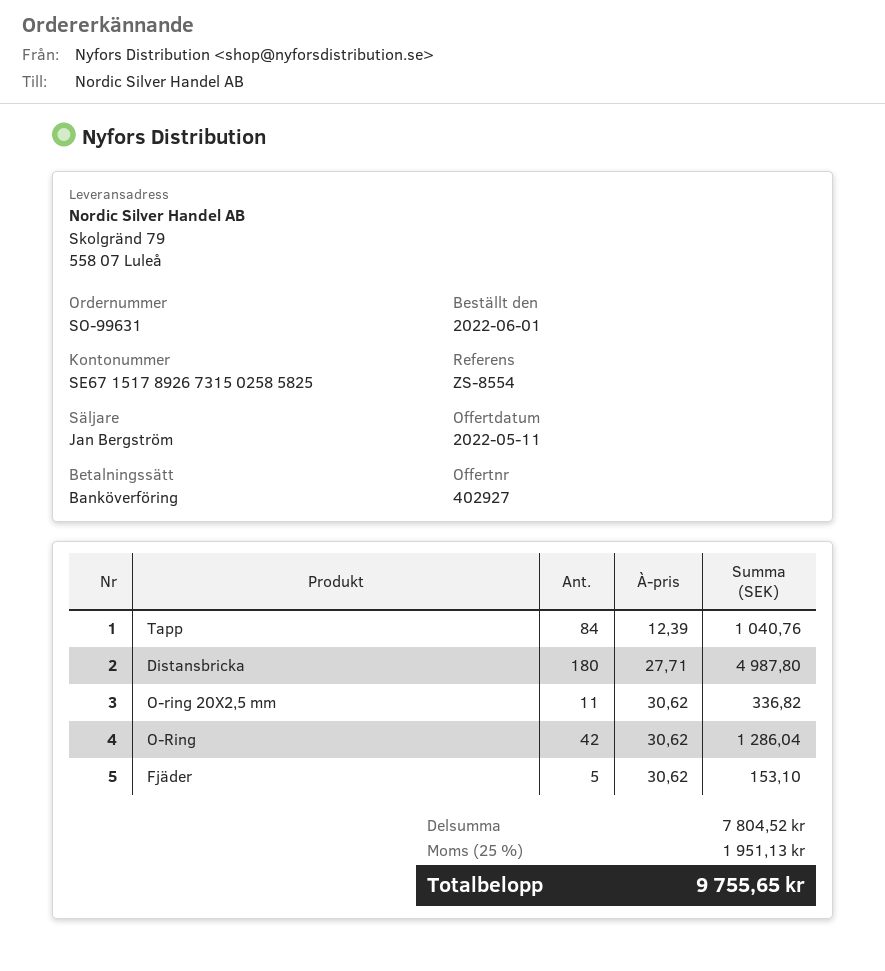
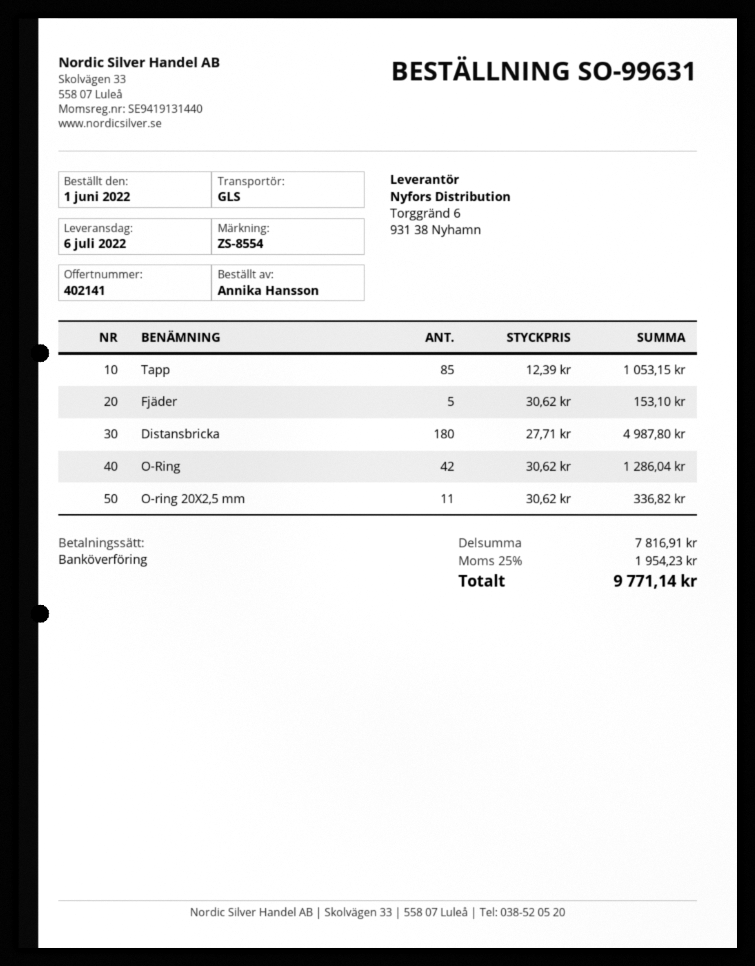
quote number: 402927 -> 402141
Tapp: 84 x 12.39 = 1040.76 -> 85 x 12.39 = 1053.15
subtotal: 7804.52 -> 7816.91
tax: 25% = 1951.13 -> 25% = 1954.23
total: 9755.65 -> 9771.14

